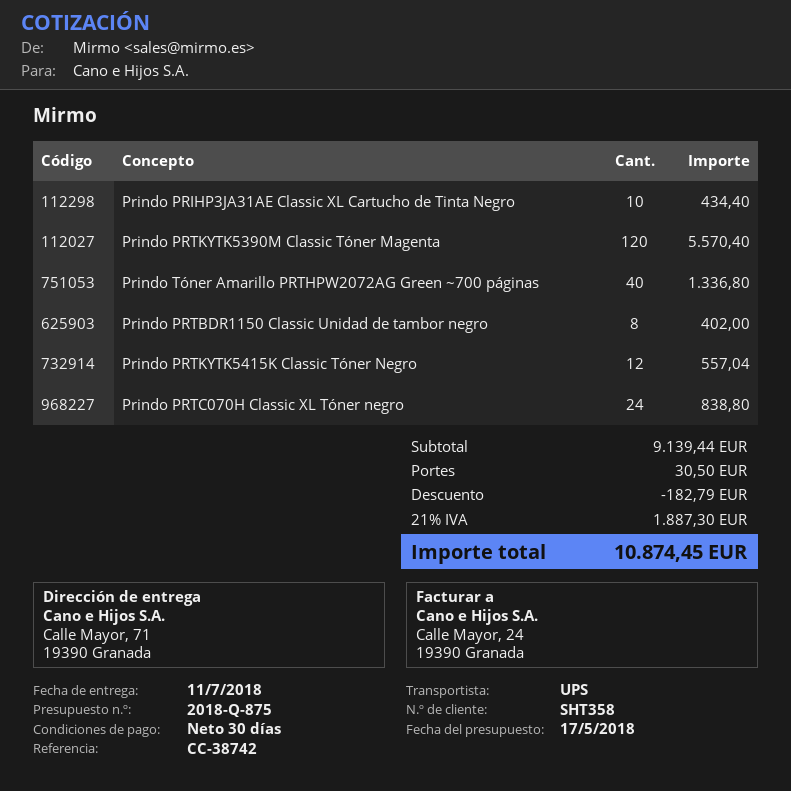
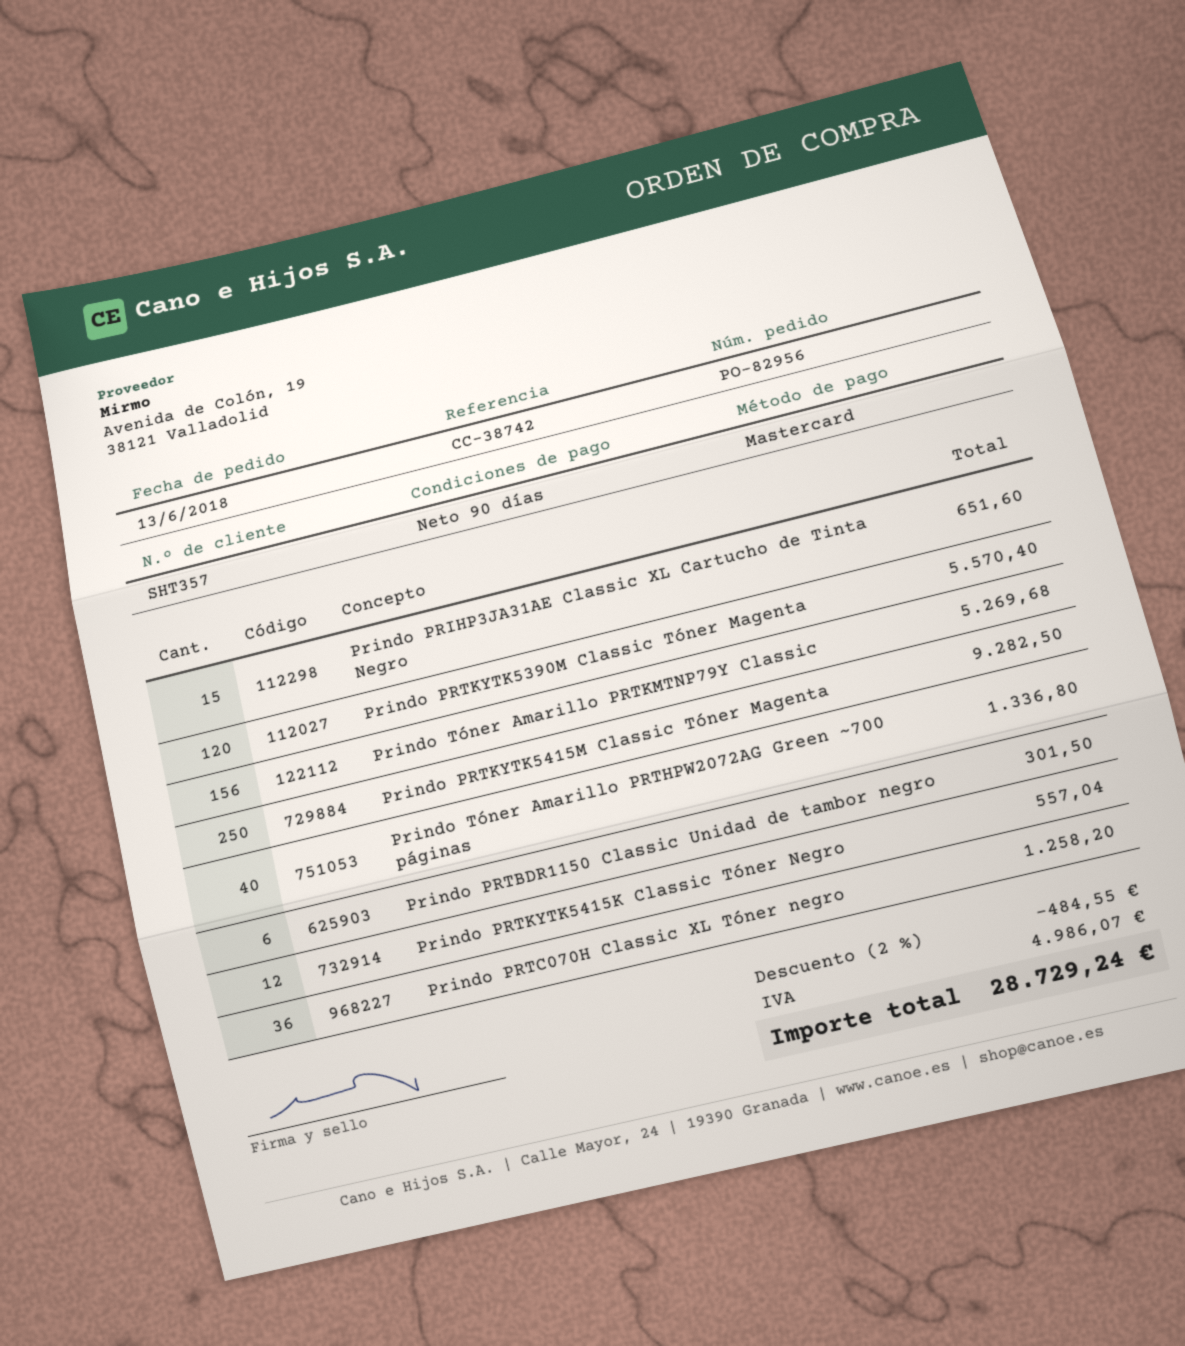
payment terms: 30 days -> 90 days
customer number: SHT358 -> SHT357
Prindo PRIHP3JA31AE Classic XL Cartucho de Tinta Negro: 10 for 434.40 -> 15 for 651.60
Prindo PRTBDR1150 Classic Unidad de tambor negro: 8 for 402.00 -> 6 for 301.50
Prindo PRTC070H Classic XL Tóner negro: 24 for 838.80 -> 36 for 1258.20
Prindo Tóner Amarillo PRTKMTNP79Y Classic: none -> 156 for 5269.68
Prindo PRTKYTK5415M Classic Tóner Magenta: none -> 250 for 9282.50
discount: 182.79 -> 484.55
shipping: 30.50 -> none
tax: 1887.30 -> 4986.07
total: 10874.45 -> 28729.24

